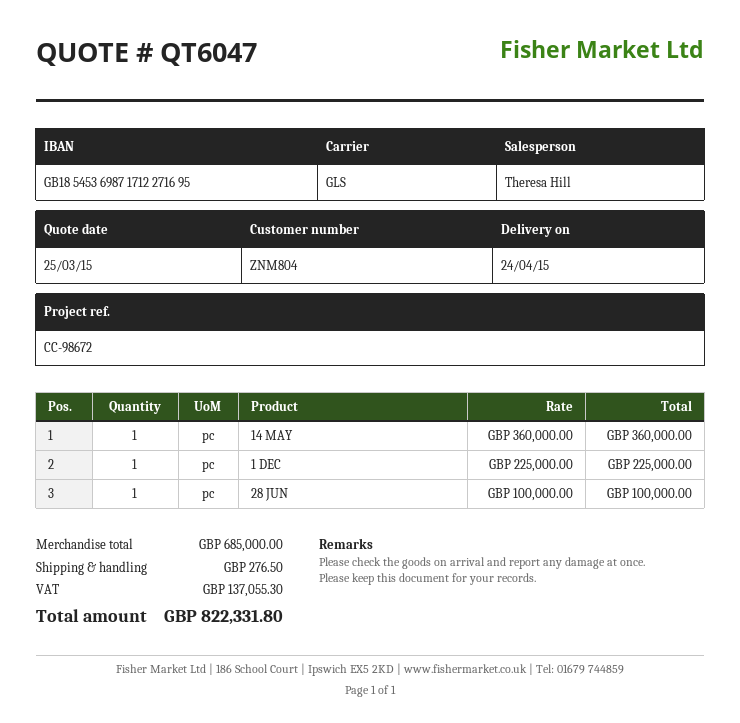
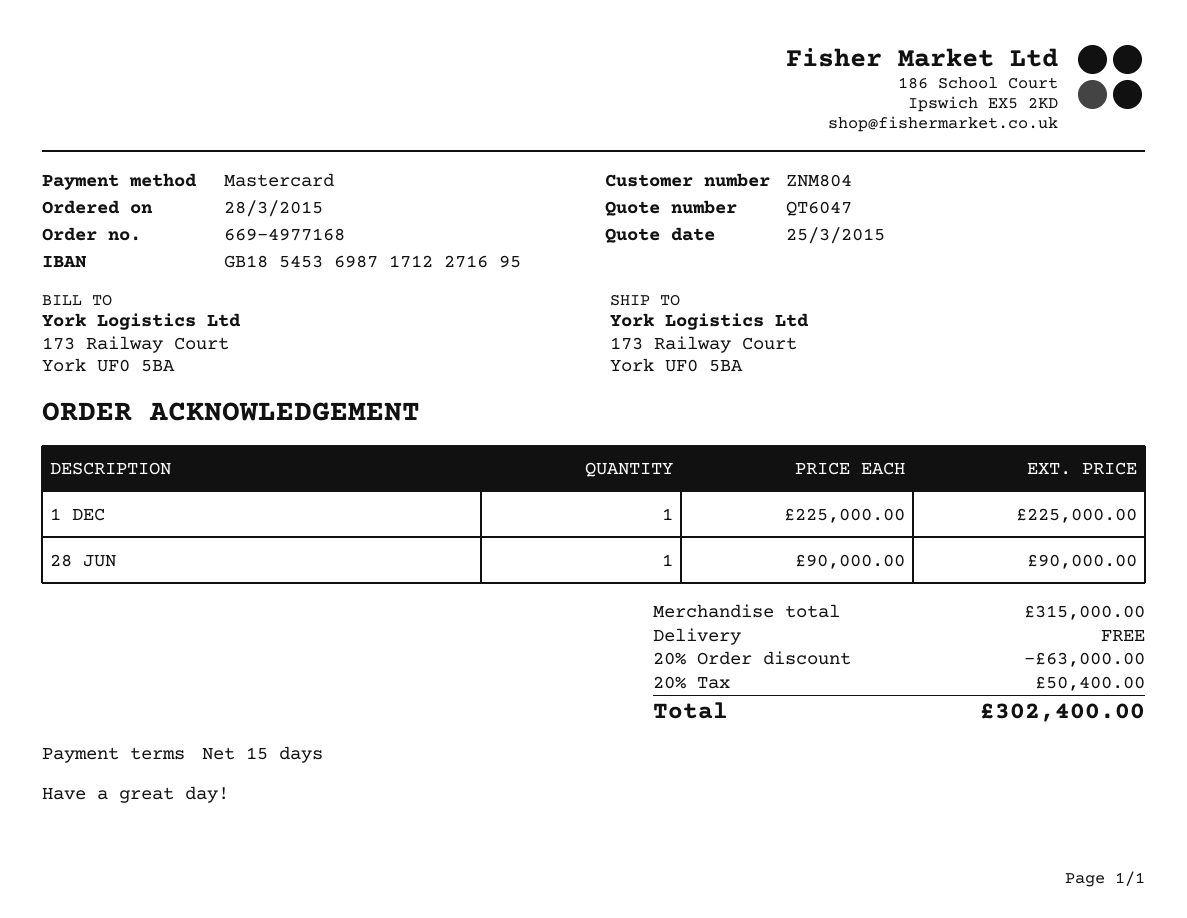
14 MAY: 1 x 360000.00 = 360000.00 -> none
28 JUN: 1 x 100000.00 = 100000.00 -> 1 x 90000.00 = 90000.00
subtotal: 685000.00 -> 315000.00
discount: none -> 20% = 63000.00
shipping: 276.50 -> 0.00
tax: 137055.30 -> 50400.00
total: 822331.80 -> 302400.00

